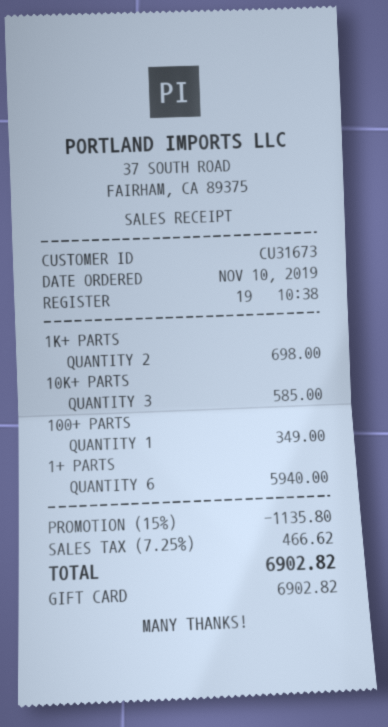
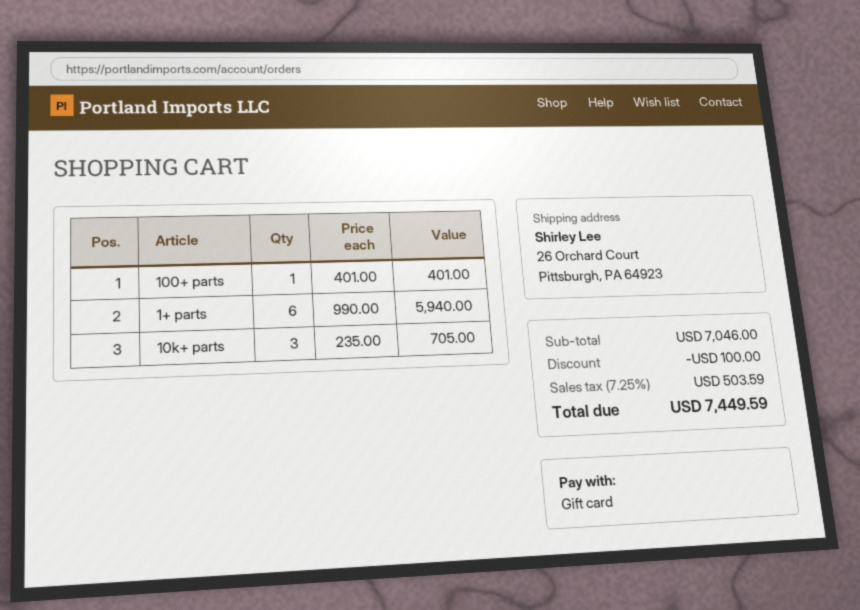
1K+ PARTS: 2 for 698.00 -> none
10K+ PARTS: 3 for 585.00 -> 3 for 705.00
100+ PARTS: 1 for 349.00 -> 1 for 401.00
discount: 1135.80 -> 100.00
tax: 7.25% = 466.62 -> 7.25% = 503.59
total: 6902.82 -> 7449.59

